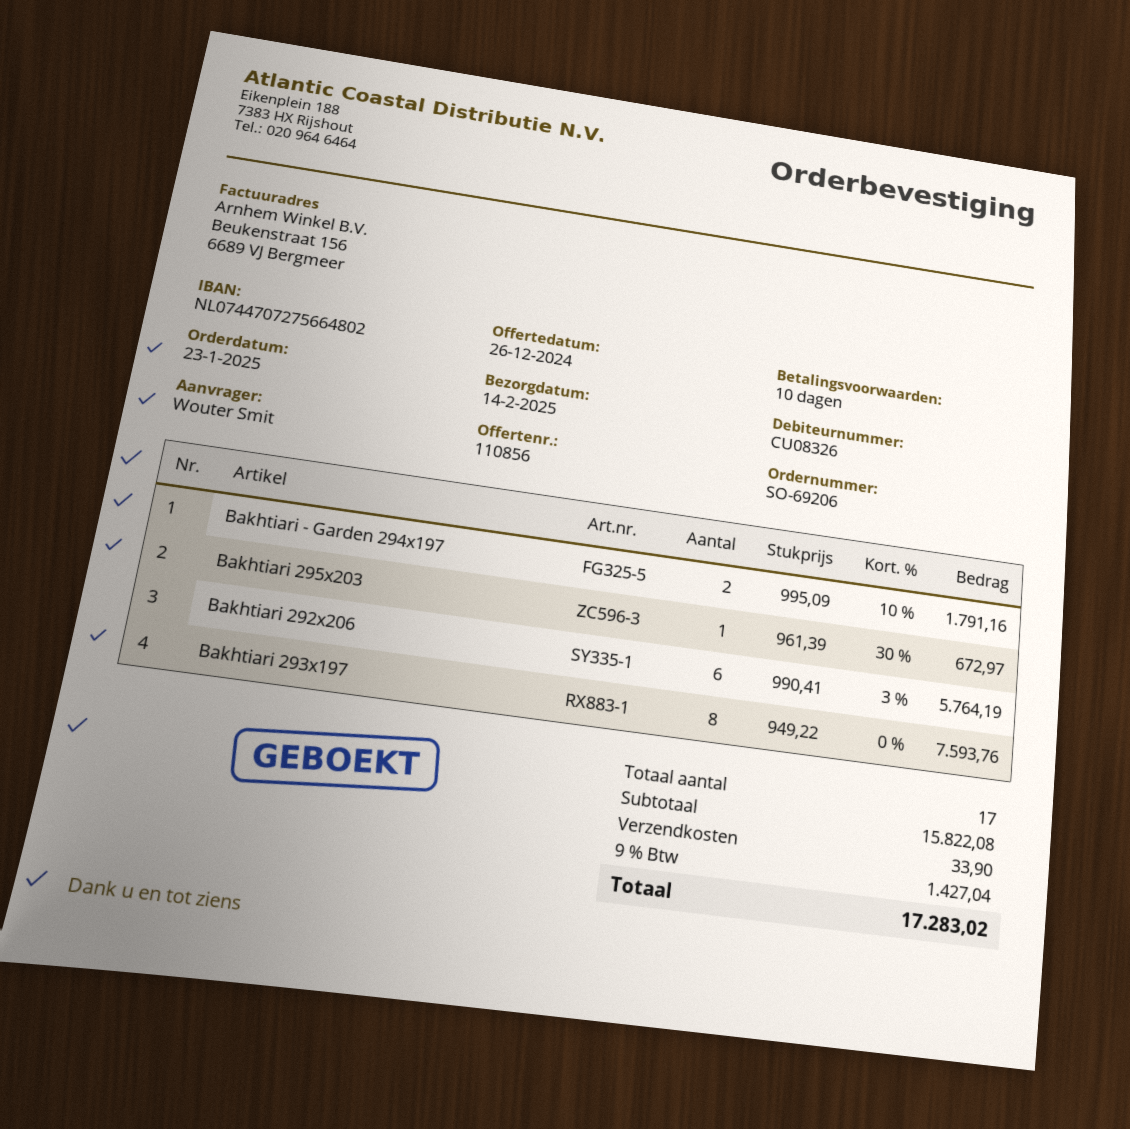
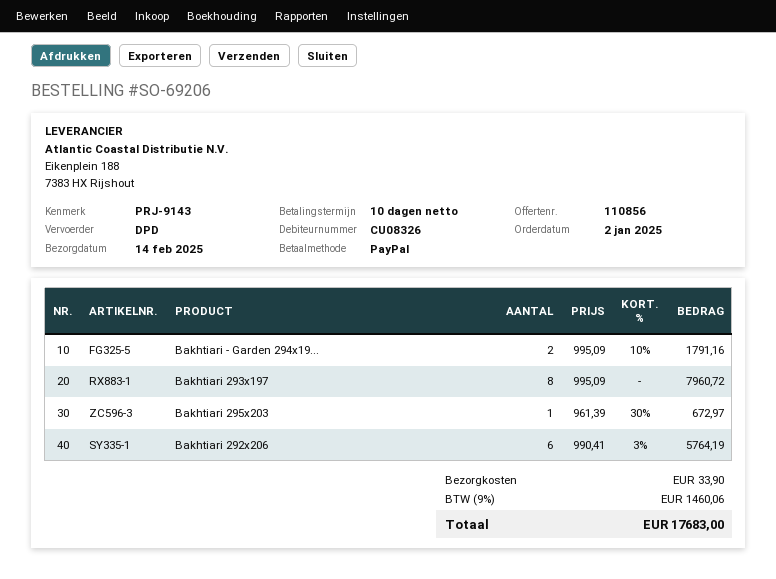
order date: 2025-01-23 -> 2025-01-02
Bakhtiari 293x197: 8 x 949.22 = 7593.76 -> 8 x 995.09 = 7960.72
tax: 9% = 1427.04 -> 9% = 1460.06
total: 17283.02 -> 17683.00

